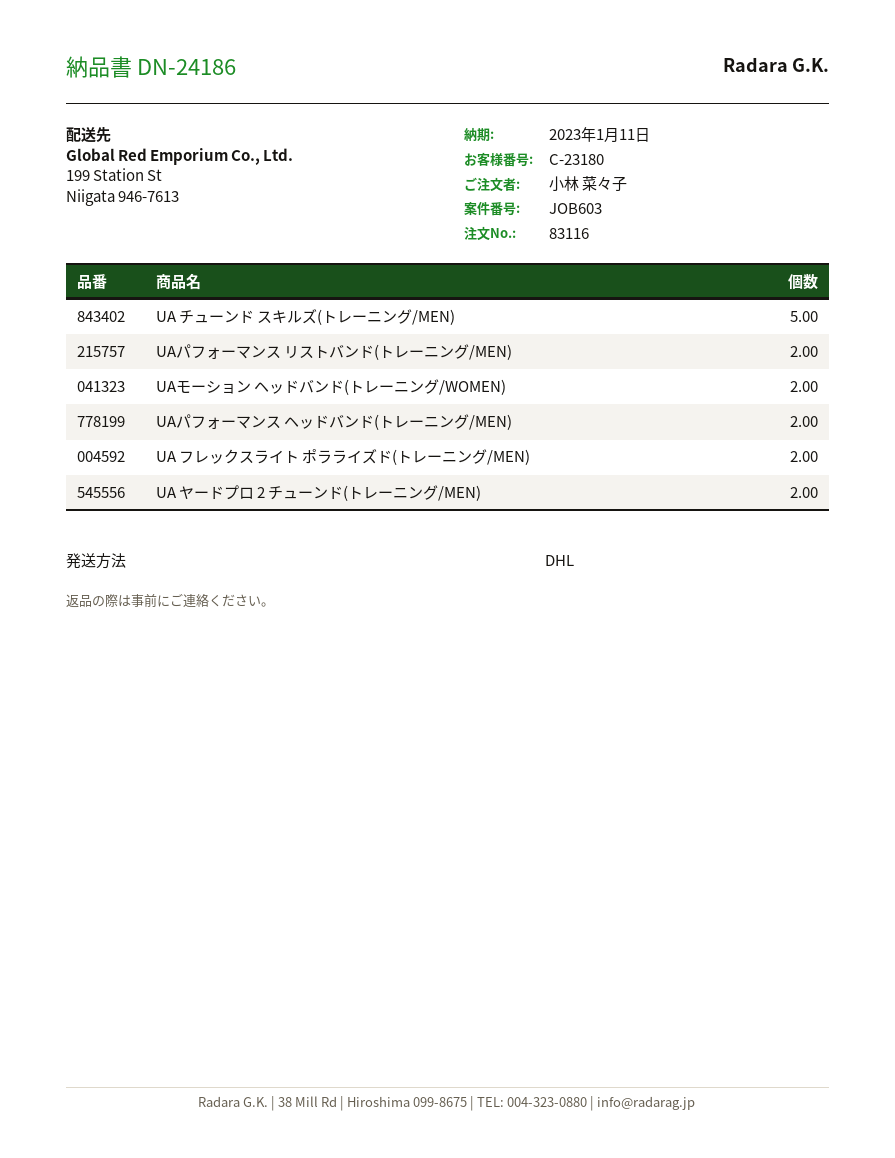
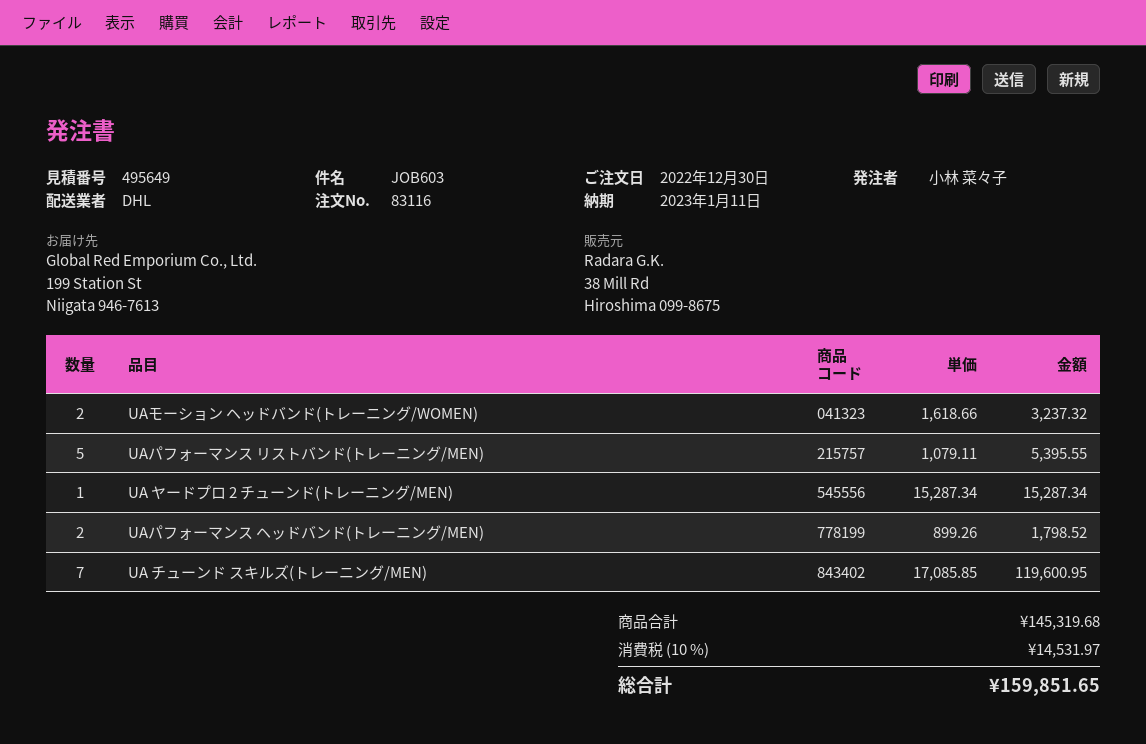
UA チューンド スキルズ(トレーニング/MEN): 5 -> 7
UAパフォーマンス リストバンド(トレーニング/MEN): 2 -> 5
UA フレックスライト ポラライズド(トレーニング/MEN): 2 -> none
UA ヤードプロ 2 チューンド(トレーニング/MEN): 2 -> 1

